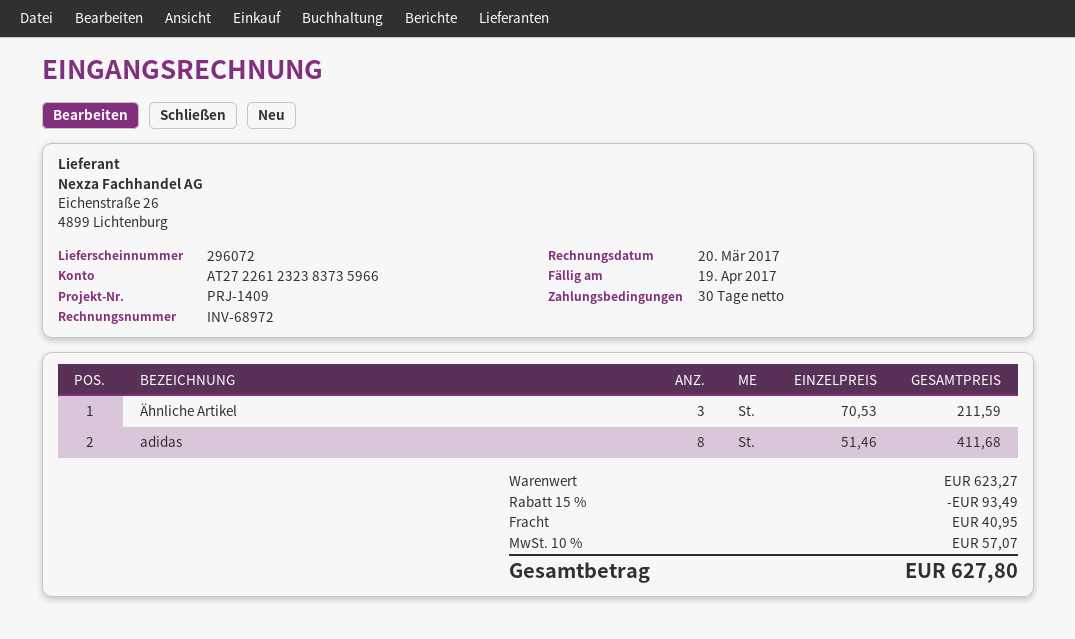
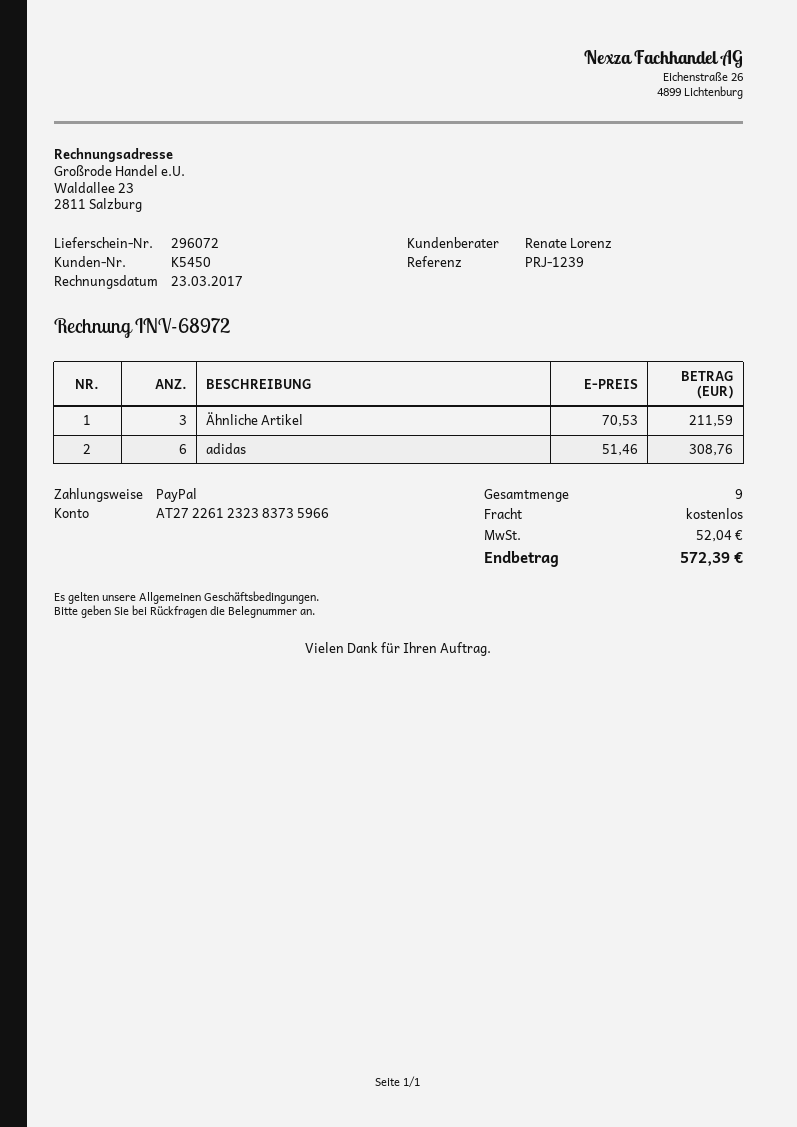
invoice date: 2017-03-20 -> 2017-03-23
reference: PRJ-1409 -> PRJ-1239
adidas: 8 x 51.46 = 411.68 -> 6 x 51.46 = 308.76
discount: 15% = 93.49 -> none
shipping: 40.95 -> 0.00
tax: 57.07 -> 52.04
total: 627.80 -> 572.39

